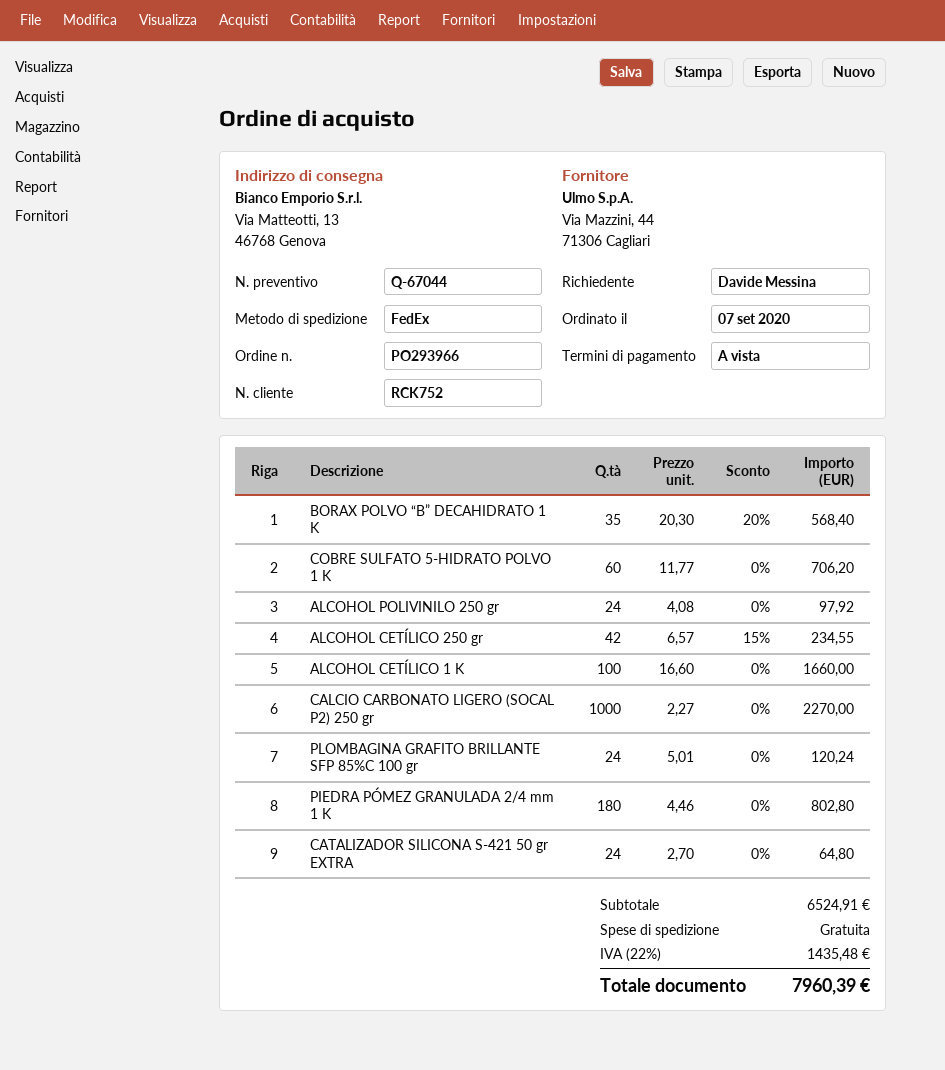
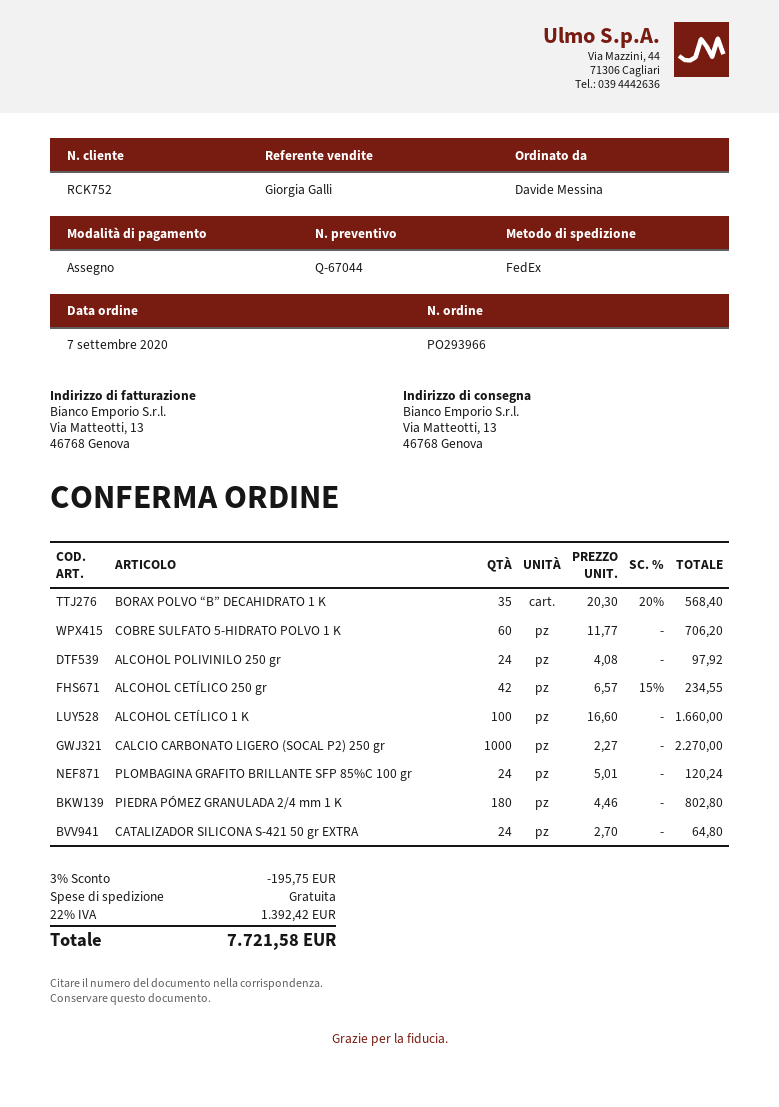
discount: none -> 3% = 195.75
tax: 22% = 1435.48 -> 22% = 1392.42
total: 7960.39 -> 7721.58

